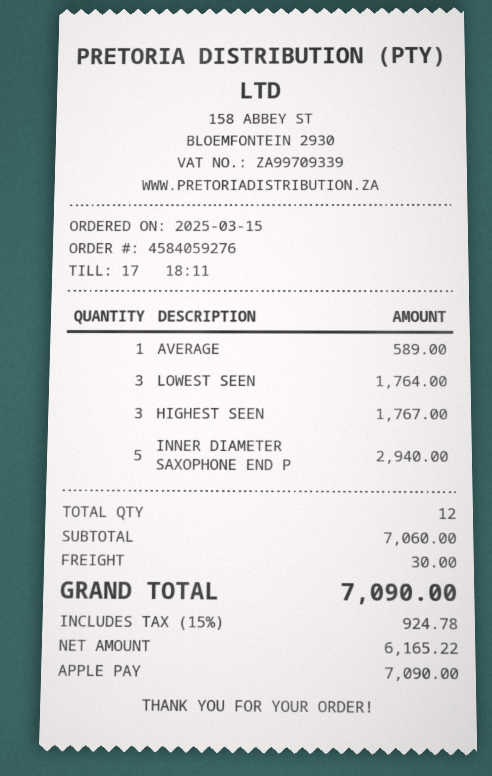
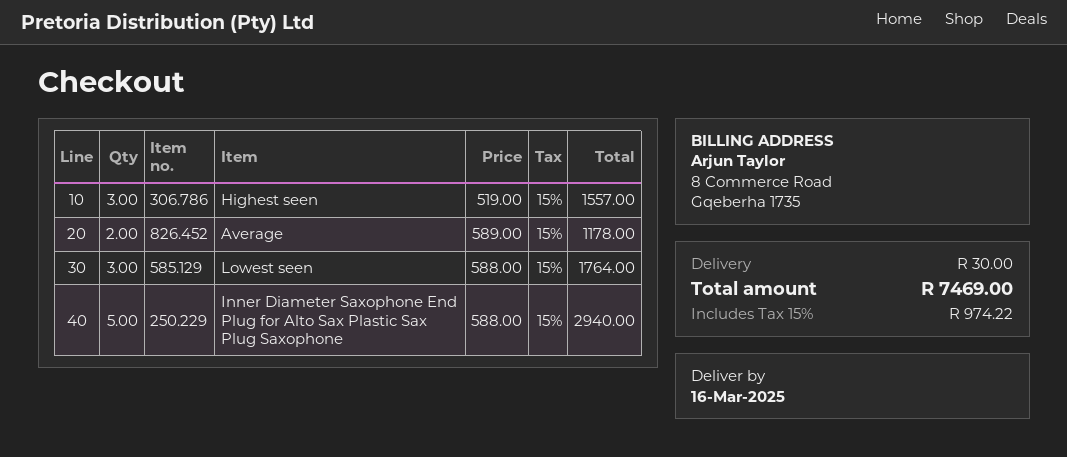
AVERAGE: 1 for 589.00 -> 2 for 1178.00
HIGHEST SEEN: 3 for 1767.00 -> 3 for 1557.00
tax: 15% = 924.78 -> 15% = 974.22
total: 7090.00 -> 7469.00

